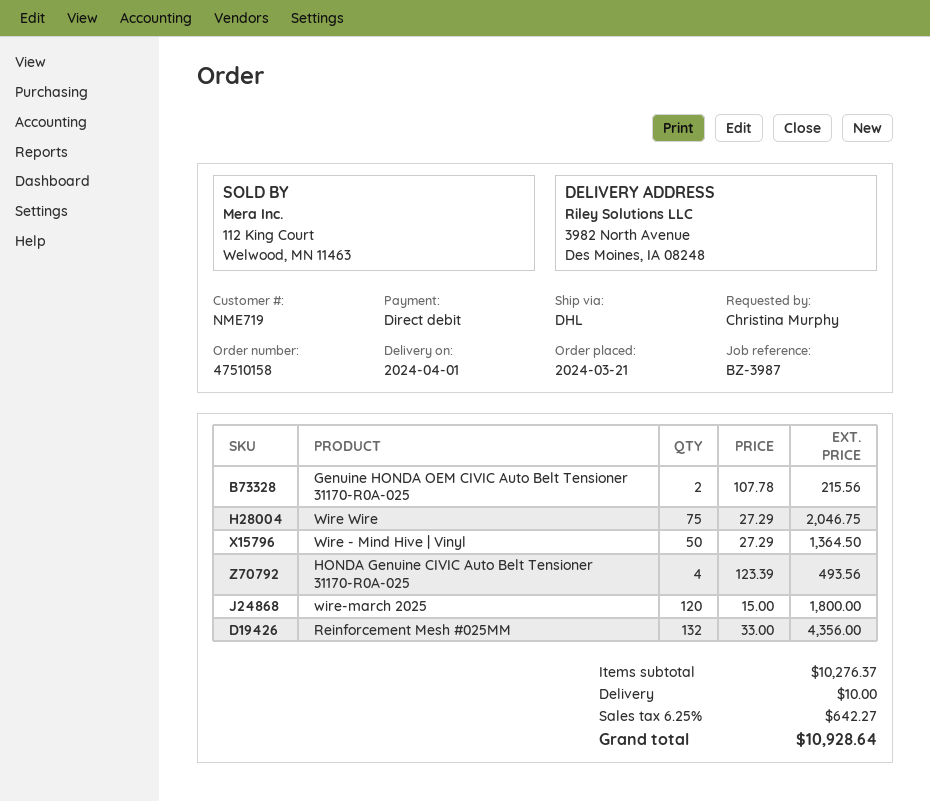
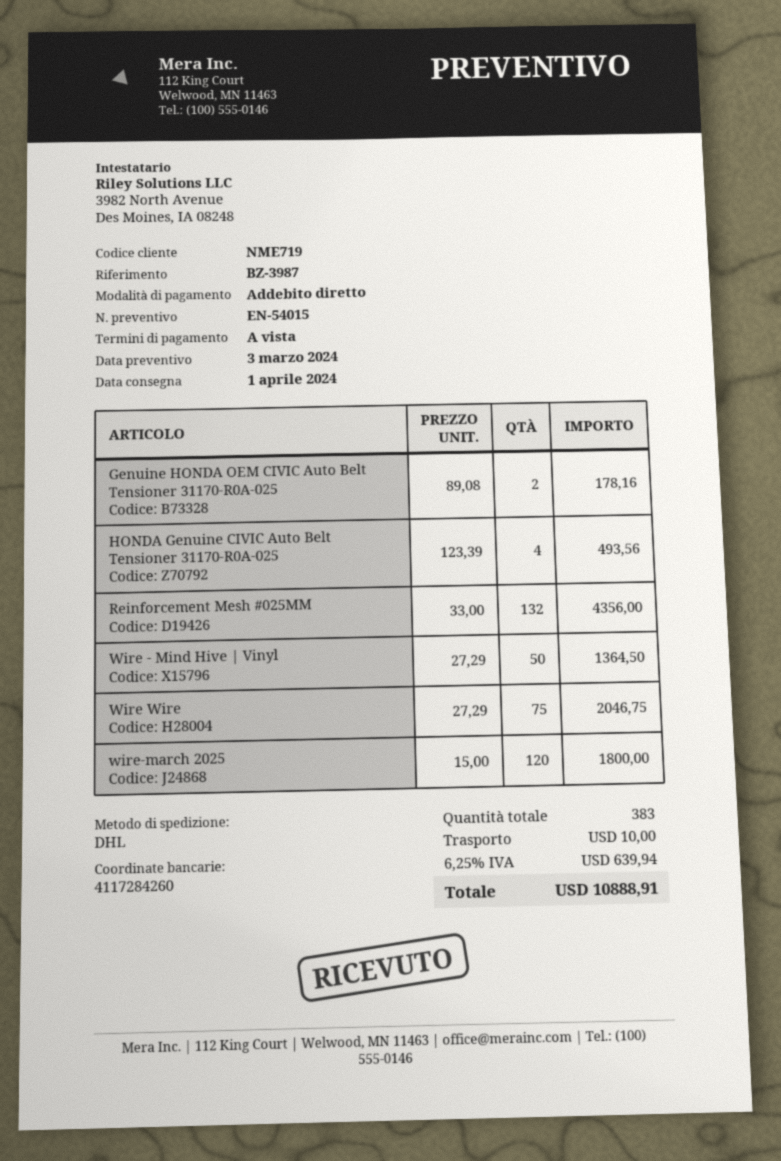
Genuine HONDA OEM CIVIC Auto Belt Tensioner 31170-R0A-025: 2 x 107.78 = 215.56 -> 2 x 89.08 = 178.16
tax: 6.25% = 642.27 -> 6.25% = 639.94
total: 10928.64 -> 10888.91

